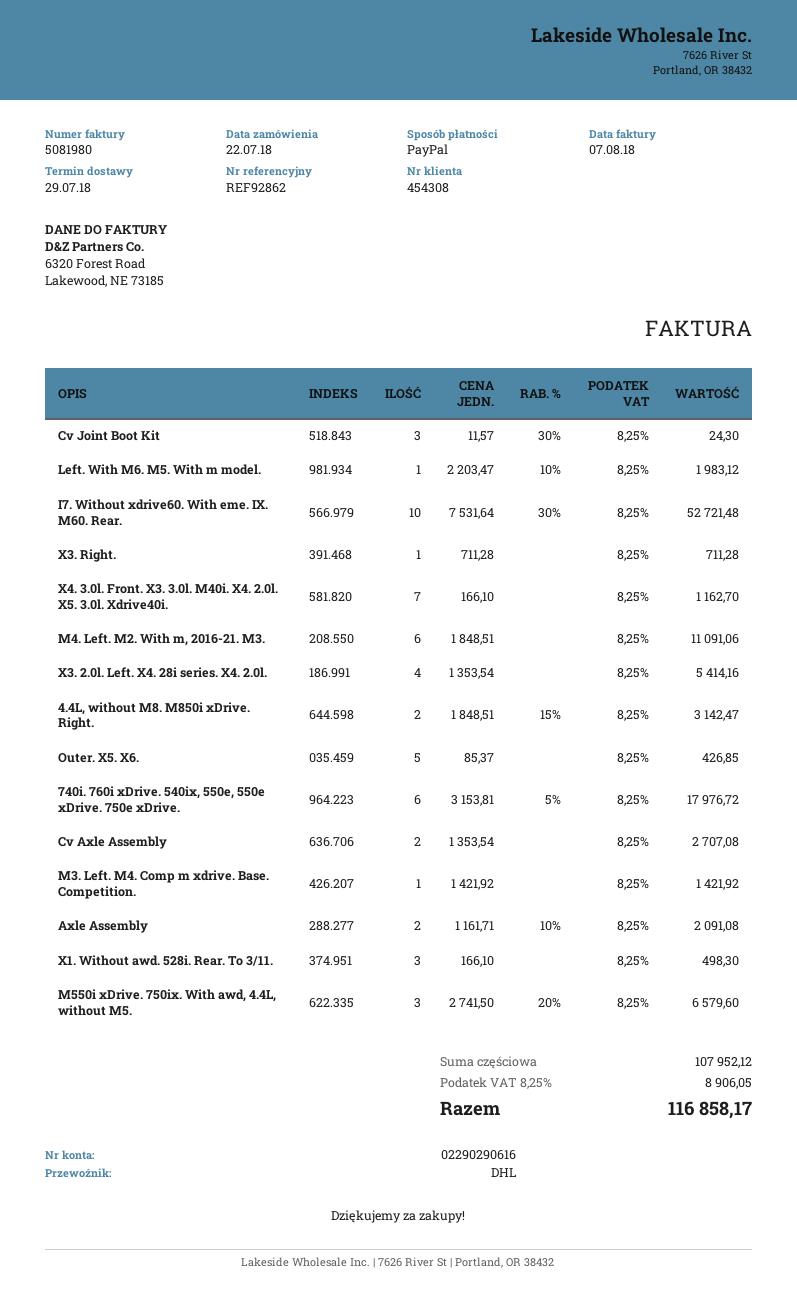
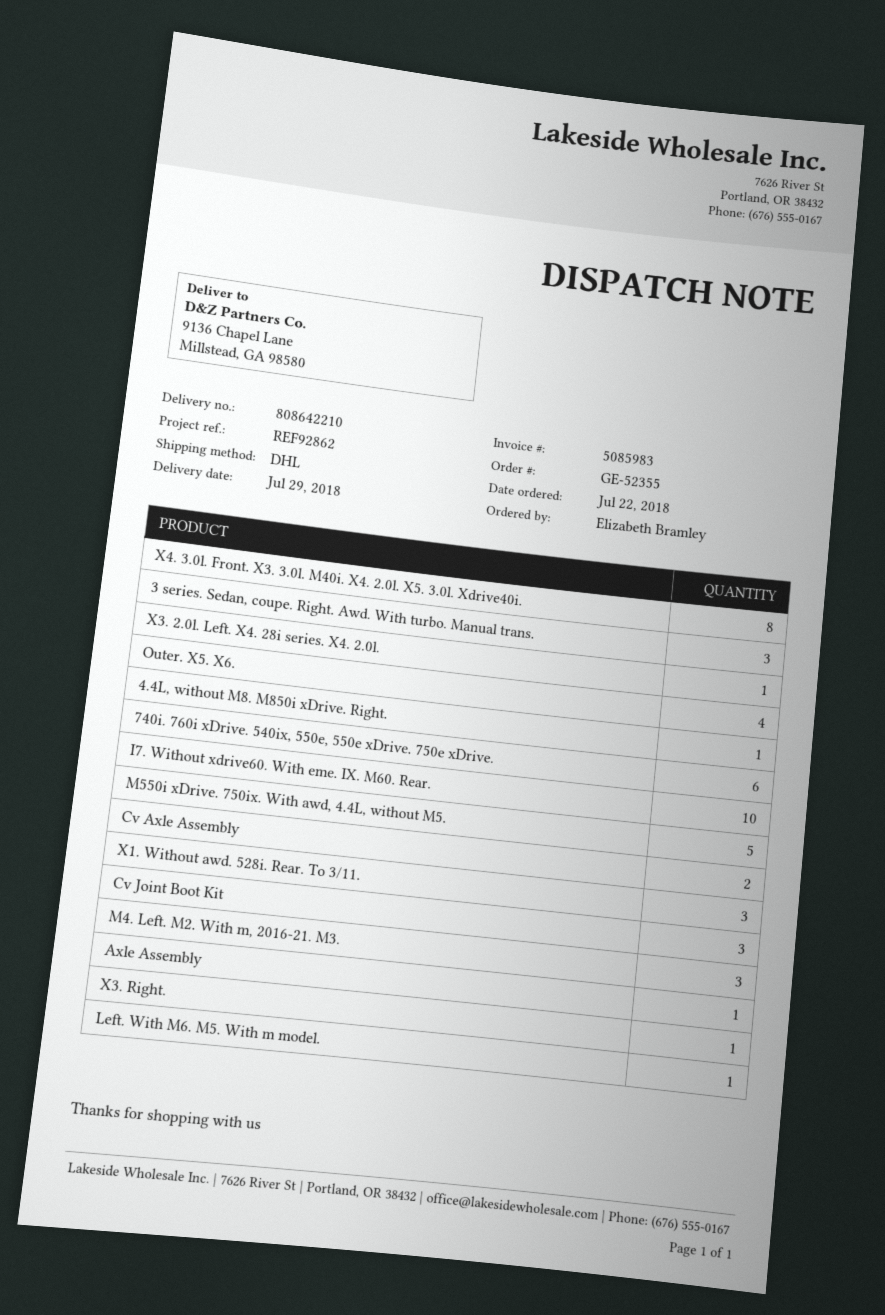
invoice number: 5081980 -> 5085983
X4. 3.0l. Front. X3. 3.0l. M40i. X4. 2.0l. X5. 3.0l. Xdrive40i.: 7 -> 8
M4. Left. M2. With m, 2016-21. M3.: 6 -> 3
X3. 2.0l. Left. X4. 28i series. X4. 2.0l.: 4 -> 1
4.4L, without M8. M850i xDrive. Right.: 2 -> 1
Outer. X5. X6.: 5 -> 4
M3. Left. M4. Comp m xdrive. Base. Competition.: 1 -> none
Axle Assembly: 2 -> 1
M550i xDrive. 750ix. With awd, 4.4L, without M5.: 3 -> 5
3 series. Sedan, coupe. Right. Awd. With turbo. Manual trans.: none -> 3

